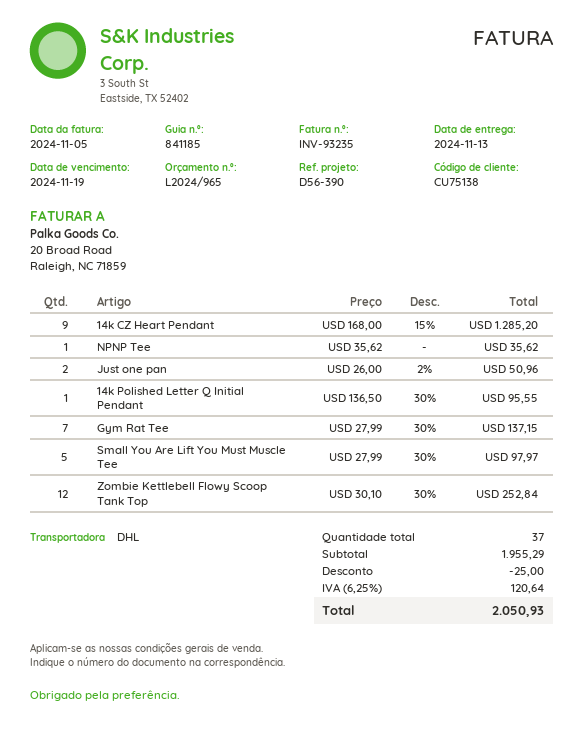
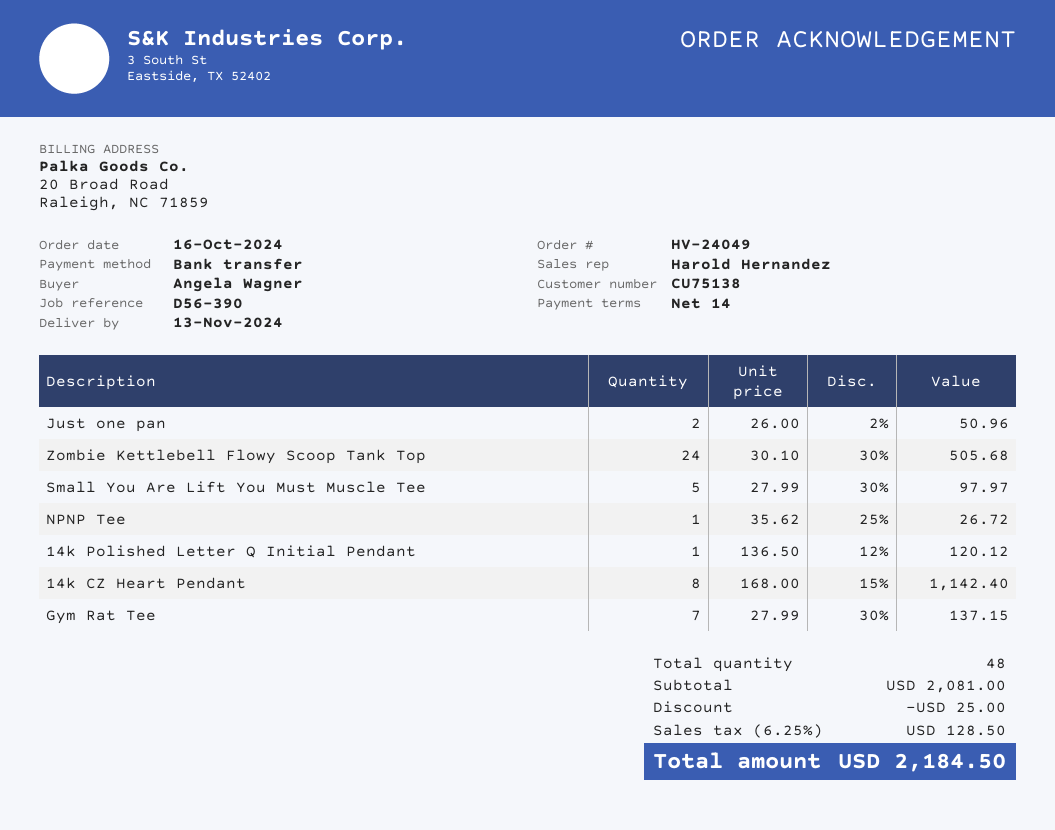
14k CZ Heart Pendant: 9 x 168.00 - 15% = 1285.20 -> 8 x 168.00 - 15% = 1142.40
NPNP Tee: 1 x 35.62 = 35.62 -> 1 x 35.62 - 25% = 26.72
14k Polished Letter Q Initial Pendant: 1 x 136.50 - 30% = 95.55 -> 1 x 136.50 - 12% = 120.12
Zombie Kettlebell Flowy Scoop Tank Top: 12 x 30.10 - 30% = 252.84 -> 24 x 30.10 - 30% = 505.68
total quantity: 37 -> 48
subtotal: 1955.29 -> 2081.00
tax: 6.25% = 120.64 -> 6.25% = 128.50
total: 2050.93 -> 2184.50

